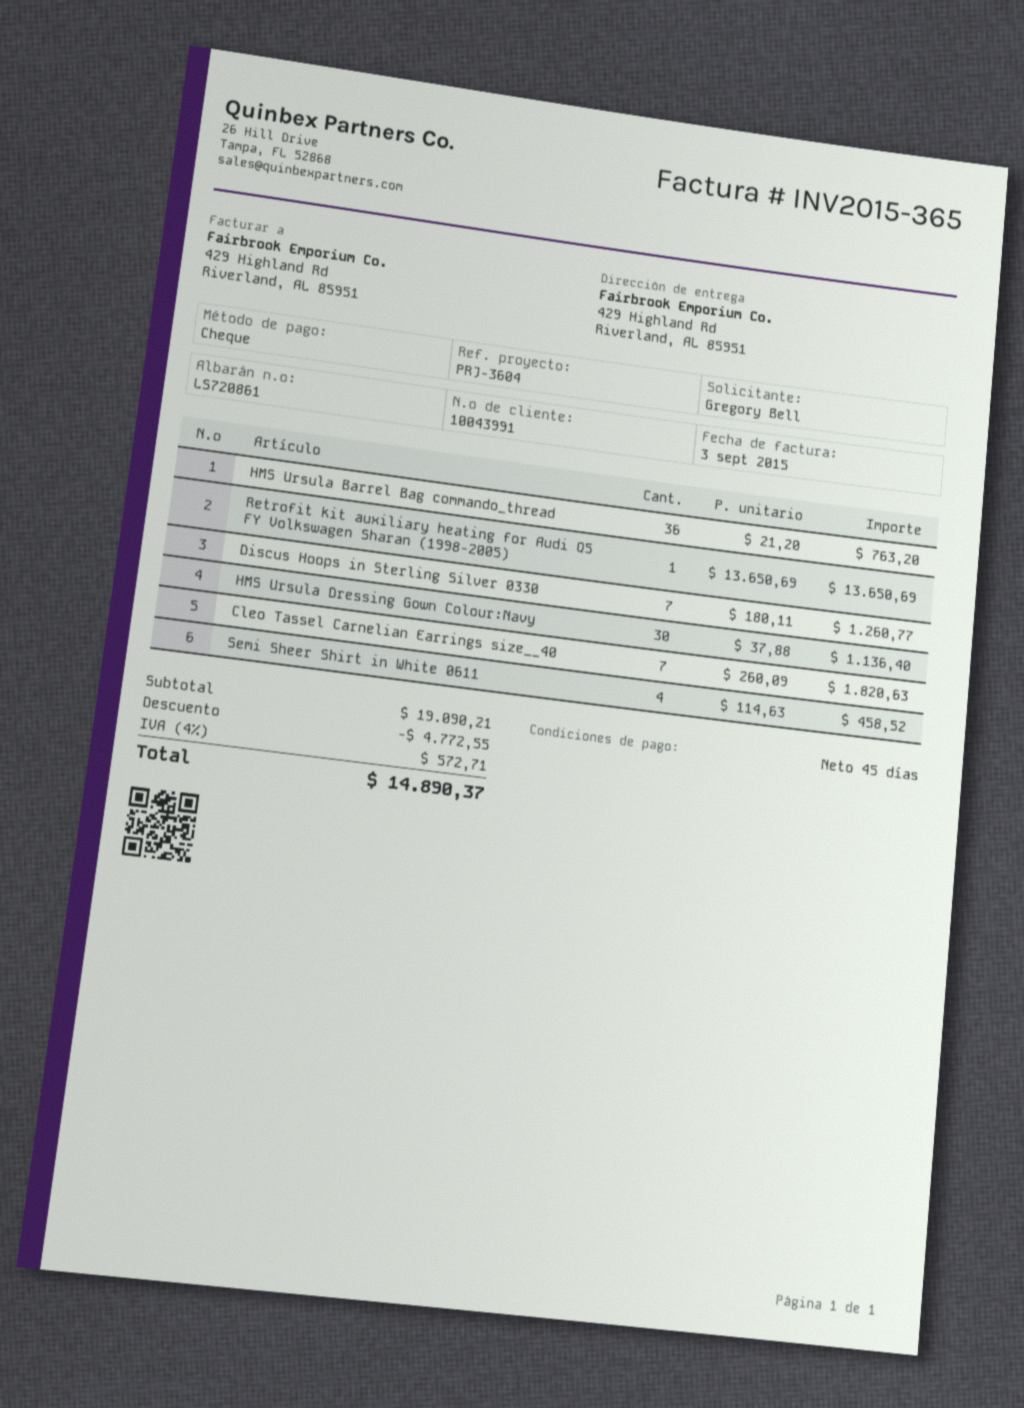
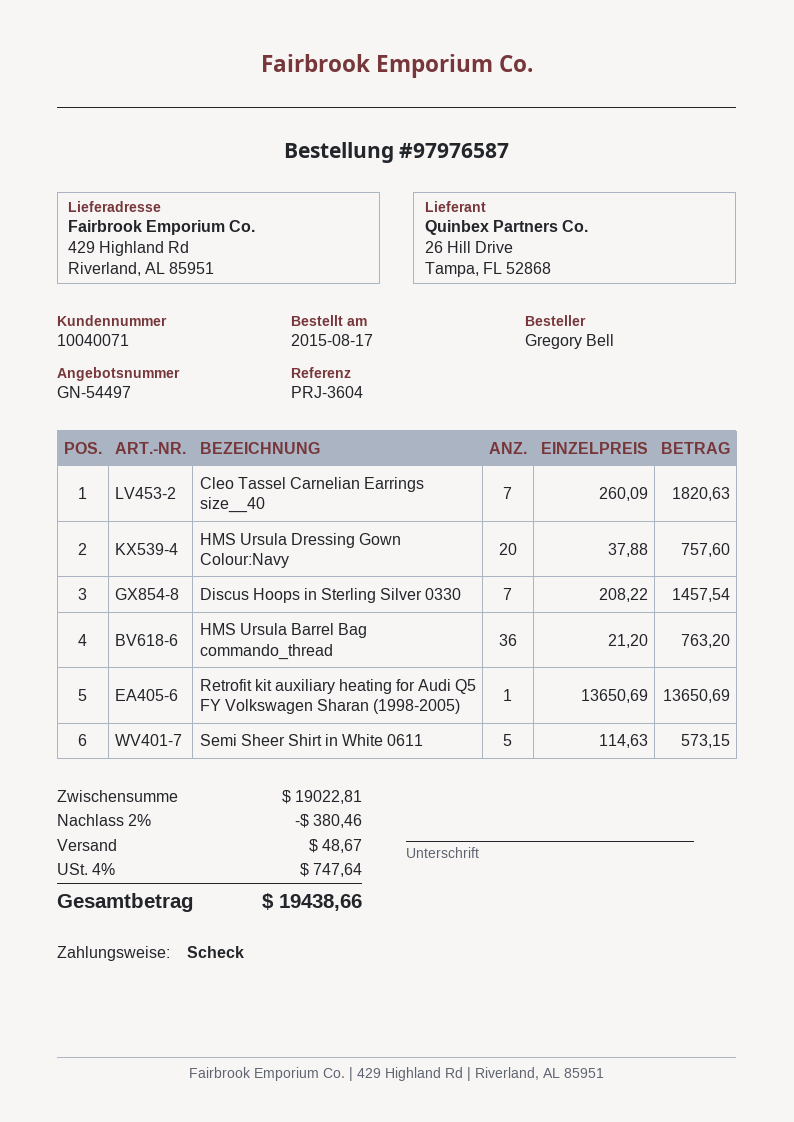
customer number: 10043991 -> 10040071
Discus Hoops in Sterling Silver 0330: 7 x 180.11 = 1260.77 -> 7 x 208.22 = 1457.54
HMS Ursula Dressing Gown Colour:Navy: 30 x 37.88 = 1136.40 -> 20 x 37.88 = 757.60
Semi Sheer Shirt in White 0611: 4 x 114.63 = 458.52 -> 5 x 114.63 = 573.15
subtotal: 19090.21 -> 19022.81
discount: 4772.55 -> 380.46
shipping: none -> 48.67
tax: 4% = 572.71 -> 4% = 747.64
total: 14890.37 -> 19438.66

